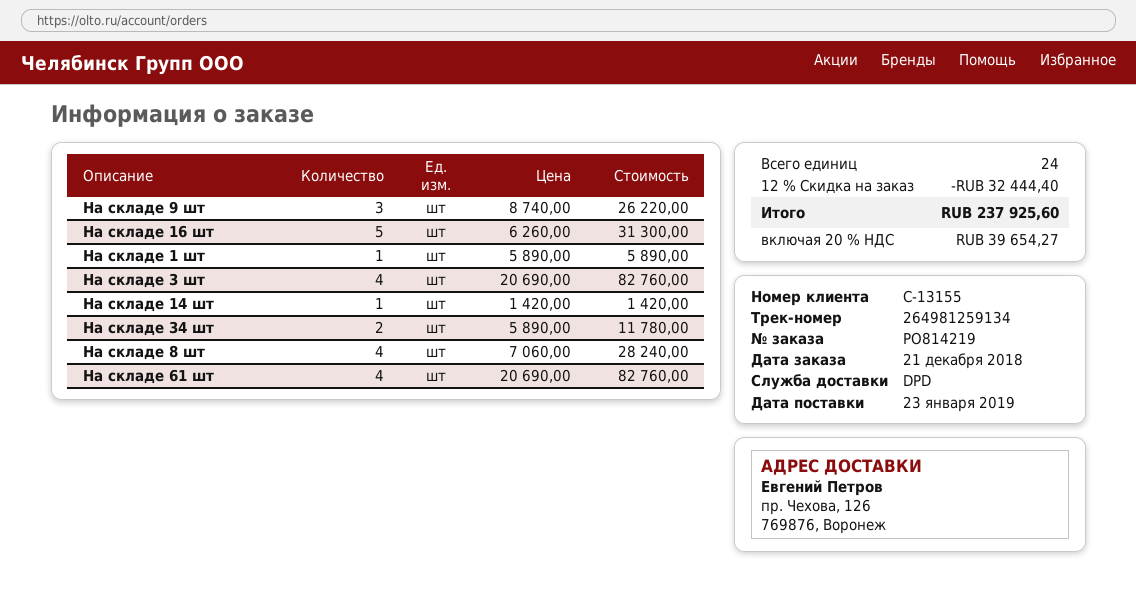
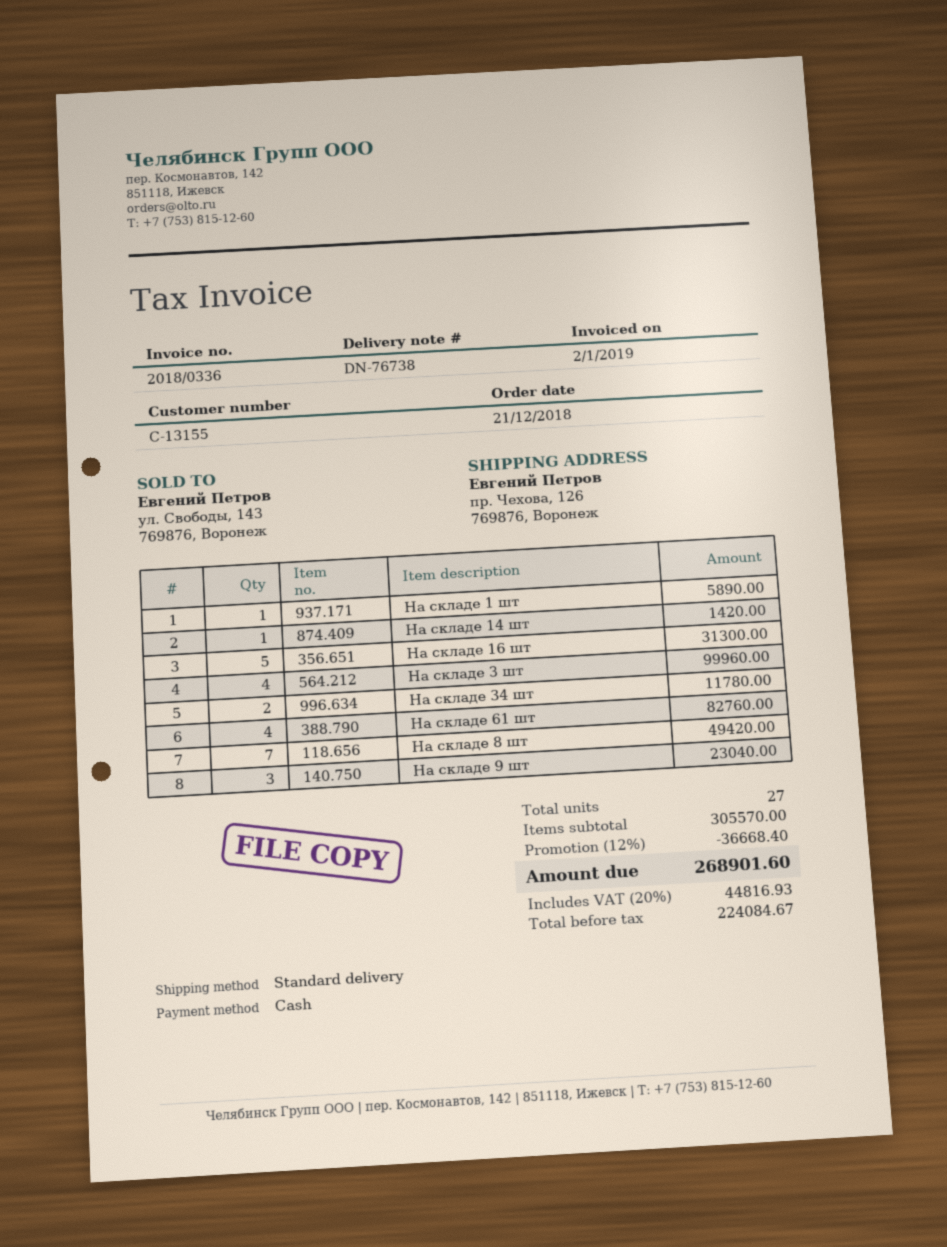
shipping method: DPD -> standard
На складе 9 шт: 3 for 26220.00 -> 3 for 23040.00
На складе 3 шт: 4 for 82760.00 -> 4 for 99960.00
На складе 8 шт: 4 for 28240.00 -> 7 for 49420.00
total quantity: 24 -> 27
discount: 12% = 32444.40 -> 12% = 36668.40
tax: 20% = 39654.27 -> 20% = 44816.93
total: 237925.60 -> 268901.60

